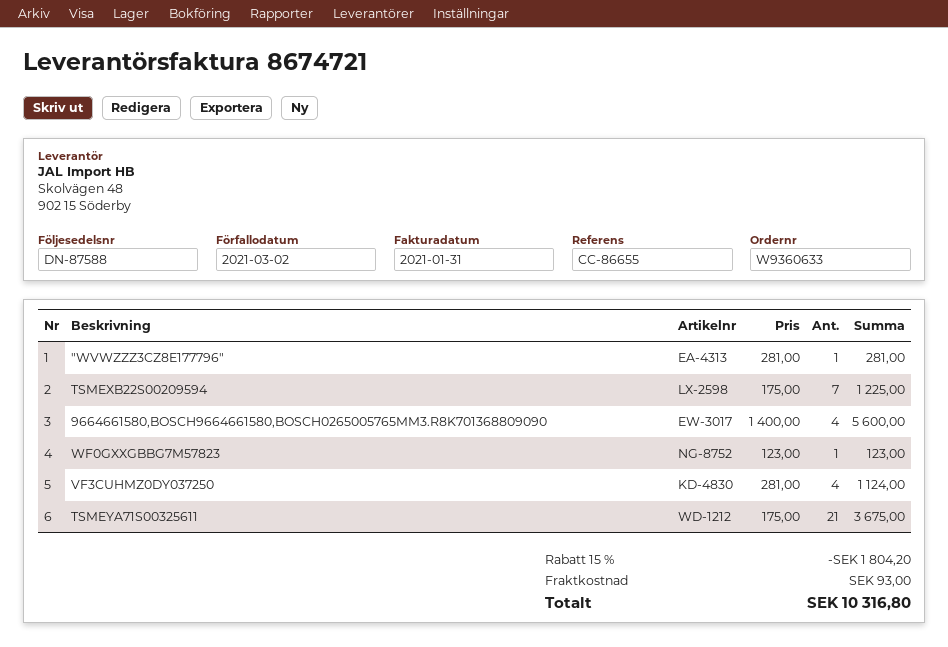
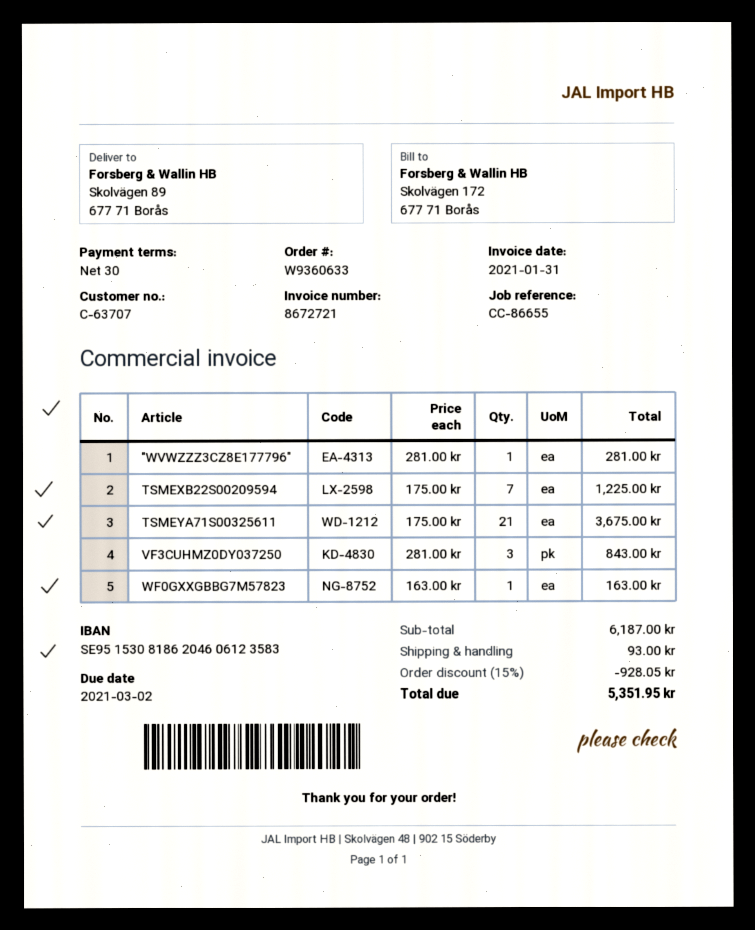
invoice number: 8674721 -> 8672721
9664661580,BOSCH9664661580,BOSCH0265005765MM3.R8K701368809090: 4 x 1400.00 = 5600.00 -> none
WF0GXXGBBG7M57823: 1 x 123.00 = 123.00 -> 1 x 163.00 = 163.00
VF3CUHMZ0DY037250: 4 x 281.00 = 1124.00 -> 3 x 281.00 = 843.00
discount: 15% = 1804.20 -> 15% = 928.05
total: 10316.80 -> 5351.95

